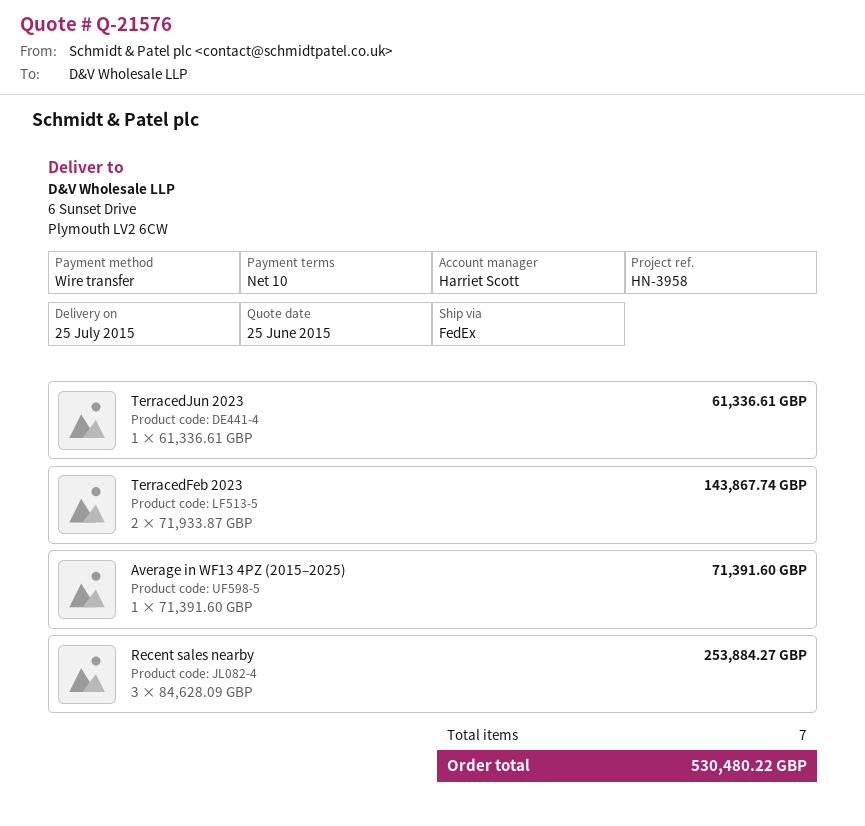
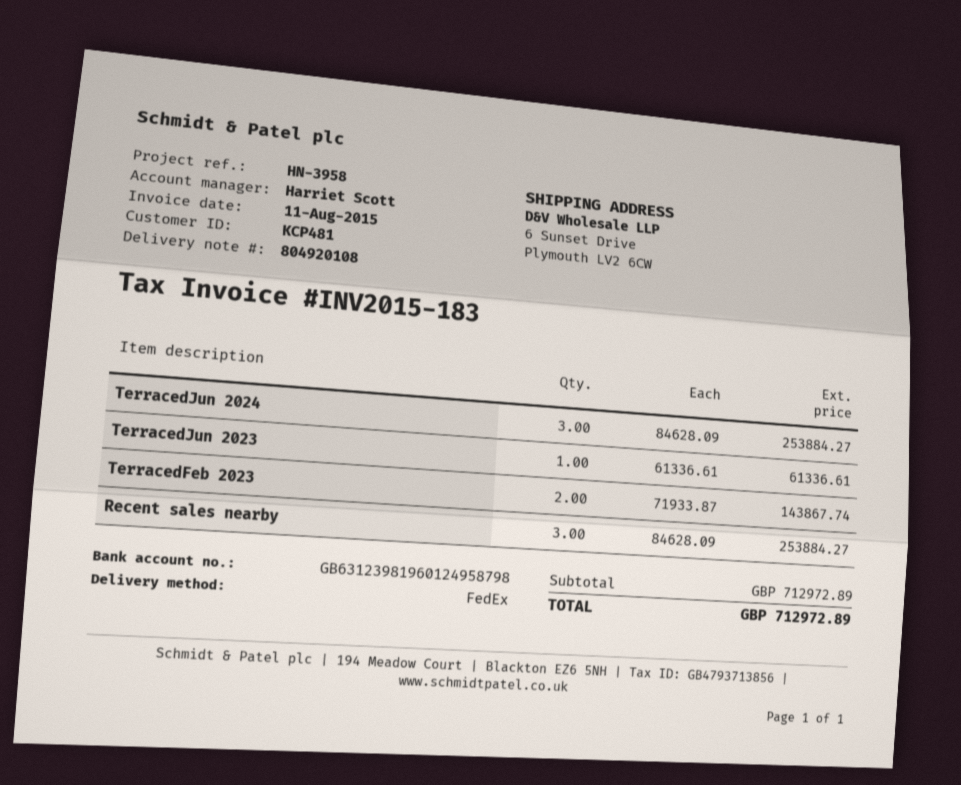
Average in WF13 4PZ (2015–2025): 1 x 71391.60 = 71391.60 -> none
TerracedJun 2024: none -> 3 x 84628.09 = 253884.27
total: 530480.22 -> 712972.89

